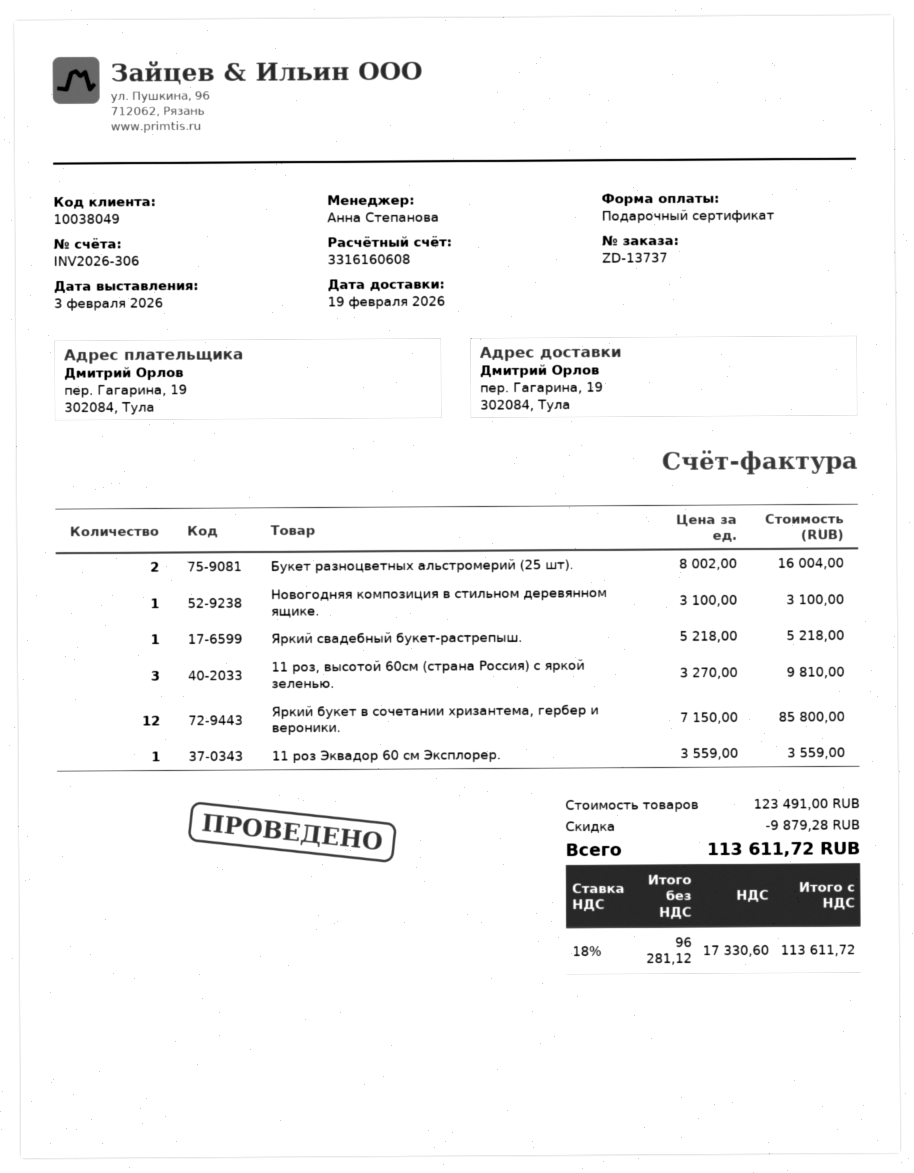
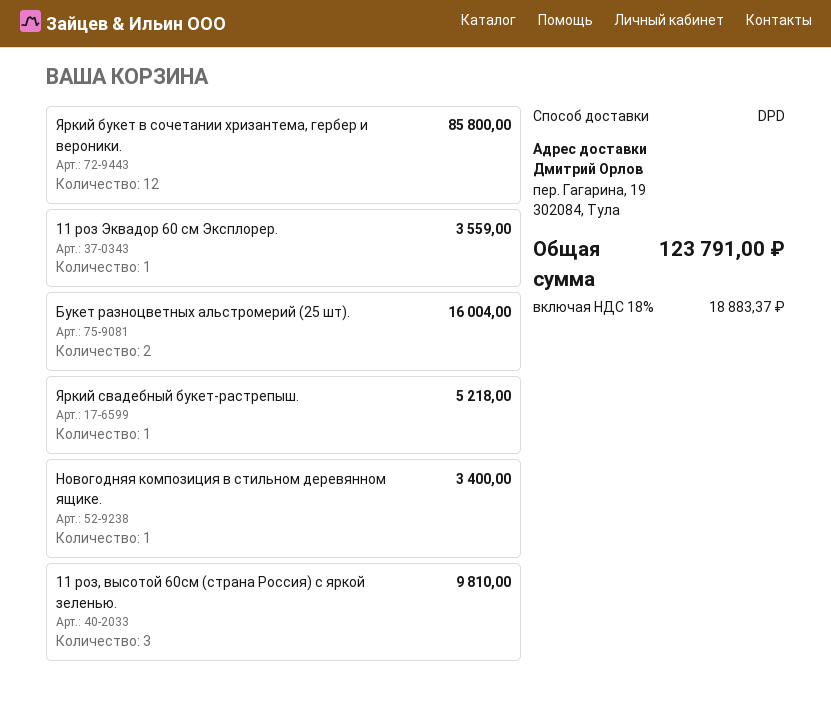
Новогодняя композиция в стильном деревянном ящике.: 1 for 3100.00 -> 1 for 3400.00
discount: 9879.28 -> none
tax: 18% = 17330.60 -> 18% = 18883.37
total: 113611.72 -> 123791.00

